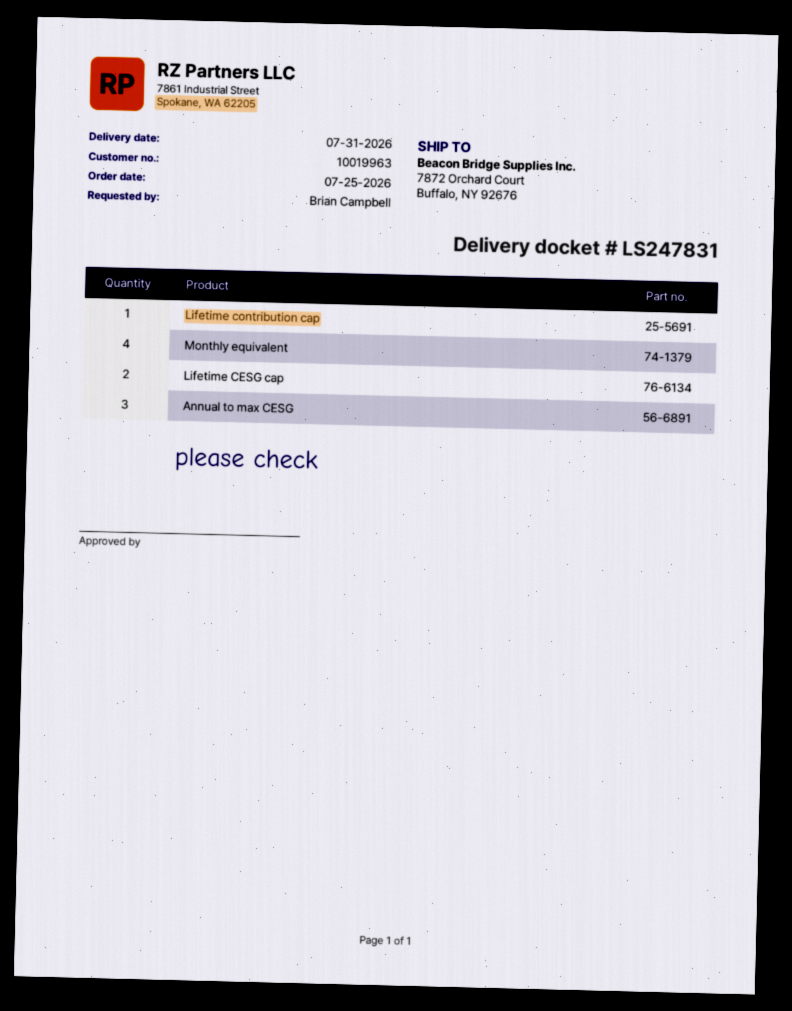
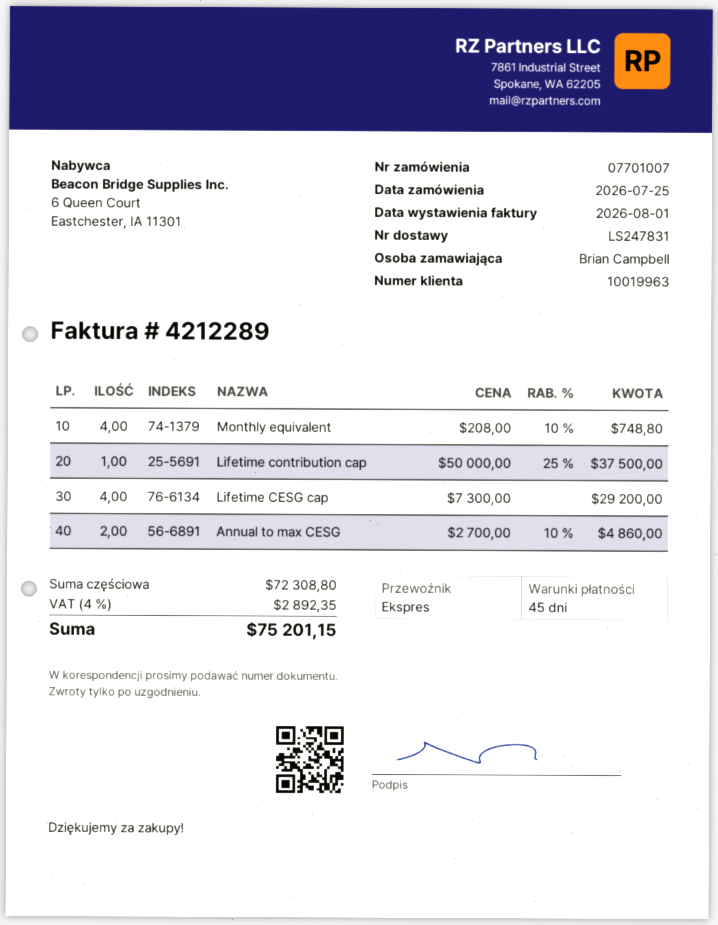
Lifetime CESG cap: 2 -> 4
Annual to max CESG: 3 -> 2

